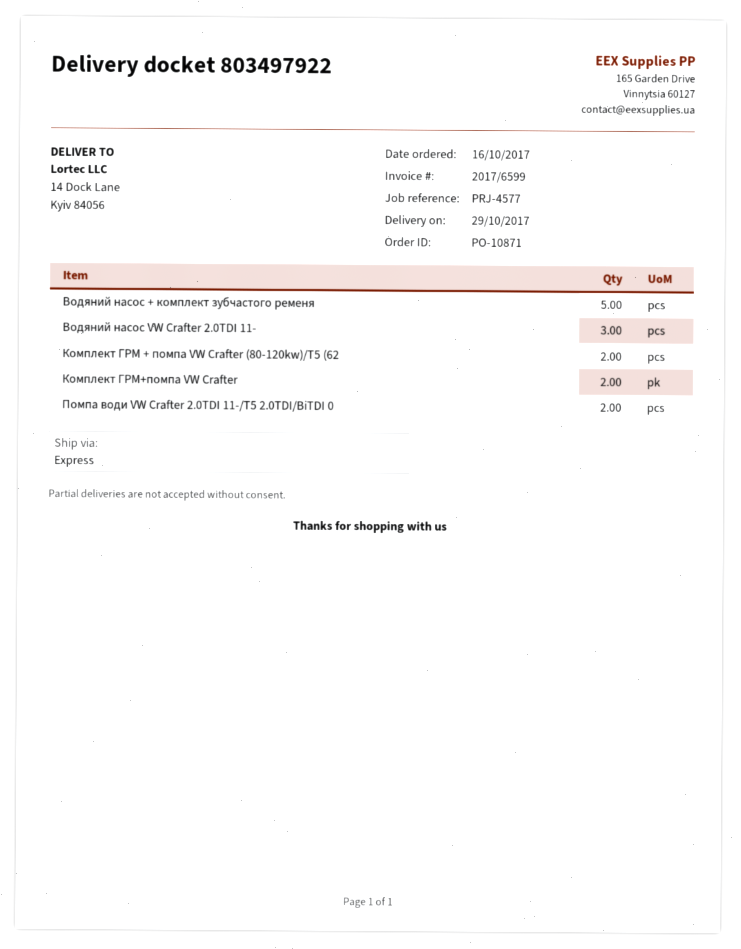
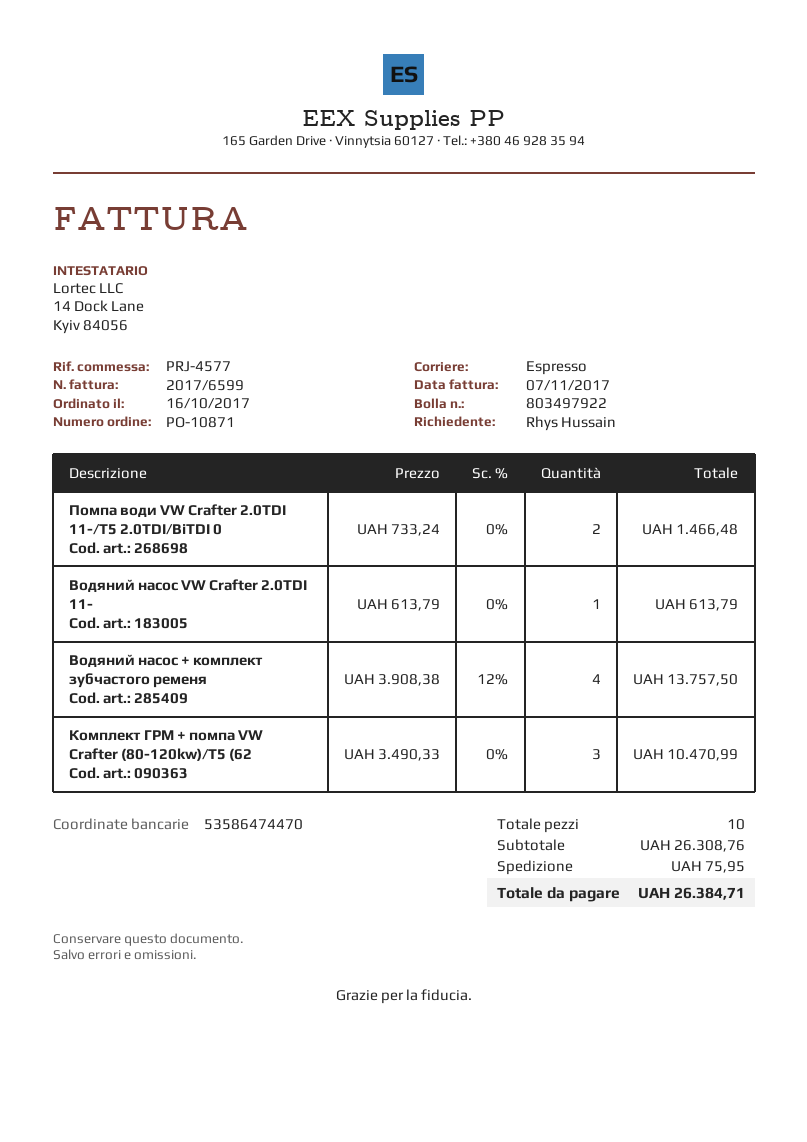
Водяний насос + комплект зубчастого ременя: 5 -> 4
Водяний насос VW Crafter 2.0TDI 11-: 3 -> 1
Комплект ГРМ + помпа VW Crafter (80-120kw)/T5 (62: 2 -> 3
Комплект ГРМ+помпа VW Crafter: 2 -> none

